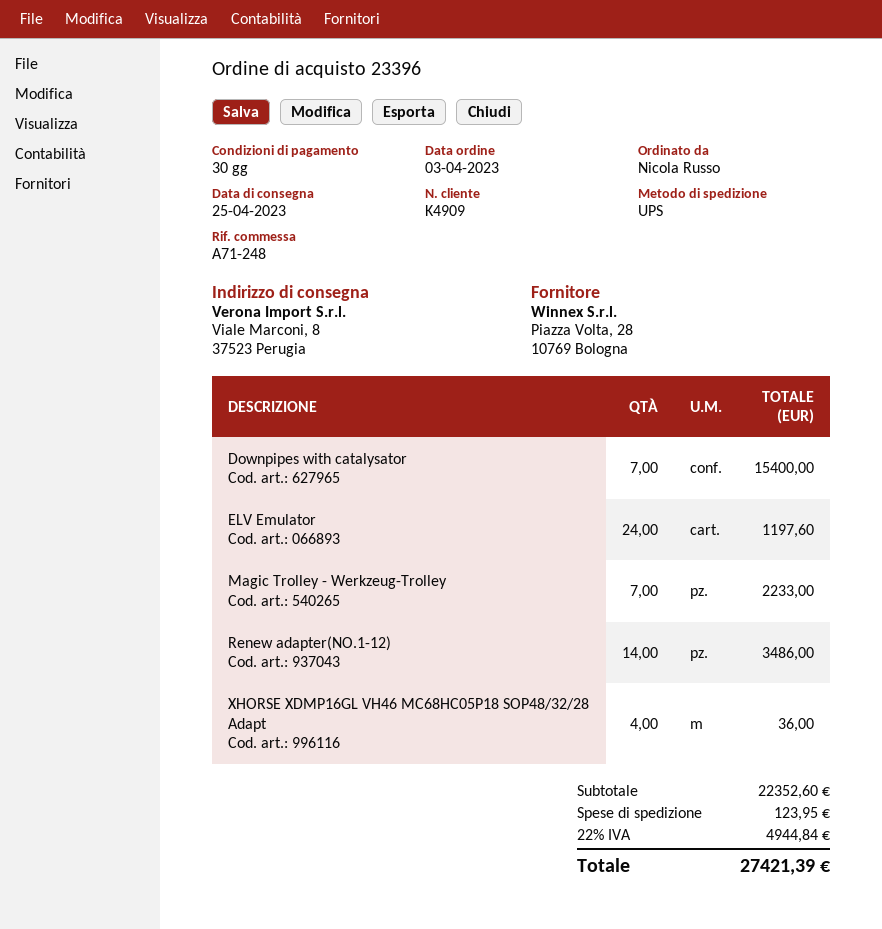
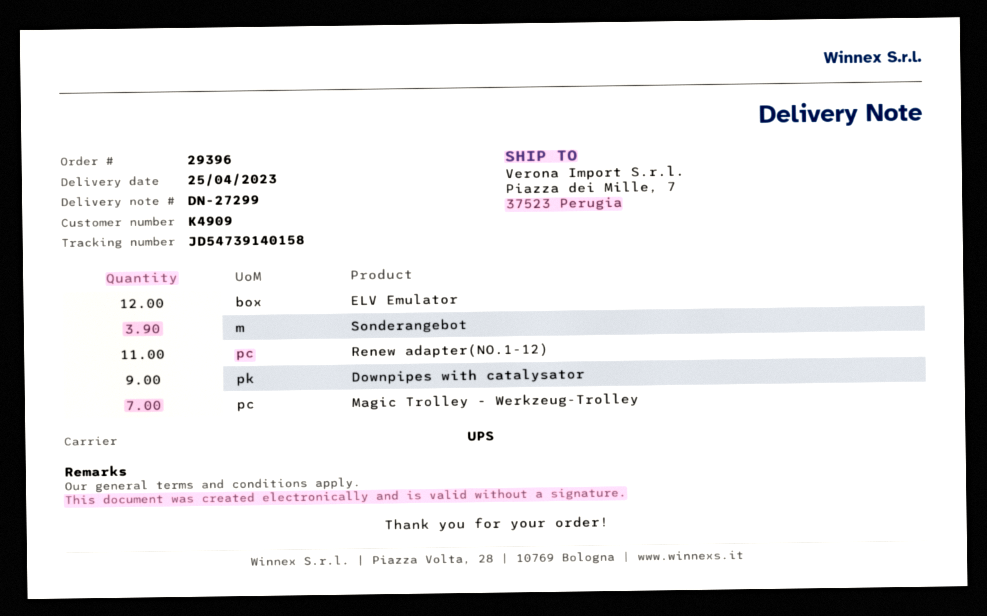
order number: 23396 -> 29396
ship to: Viale Marconi, 8, 37523 Perugia -> Piazza dei Mille, 7, 37523 Perugia
Downpipes with catalysator: 7 -> 9
ELV Emulator: 24 -> 12
Renew adapter(NO.1-12): 14 -> 11
XHORSE XDMP16GL VH46 MC68HC05P18 SOP48/32/28 Adapt: 4 -> none
Sonderangebot: none -> 3.9

